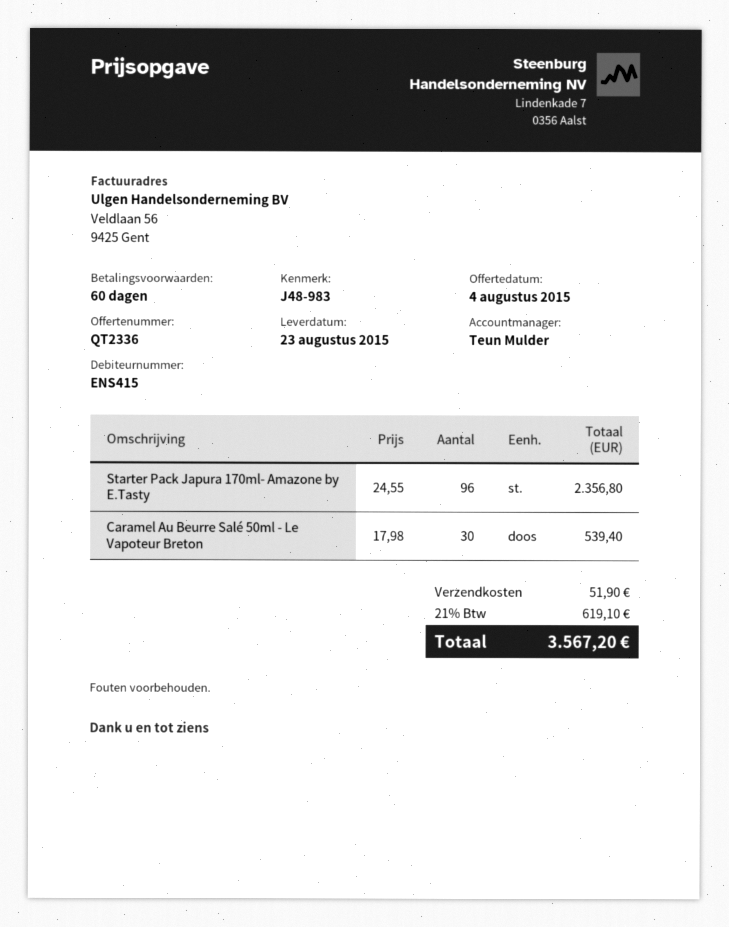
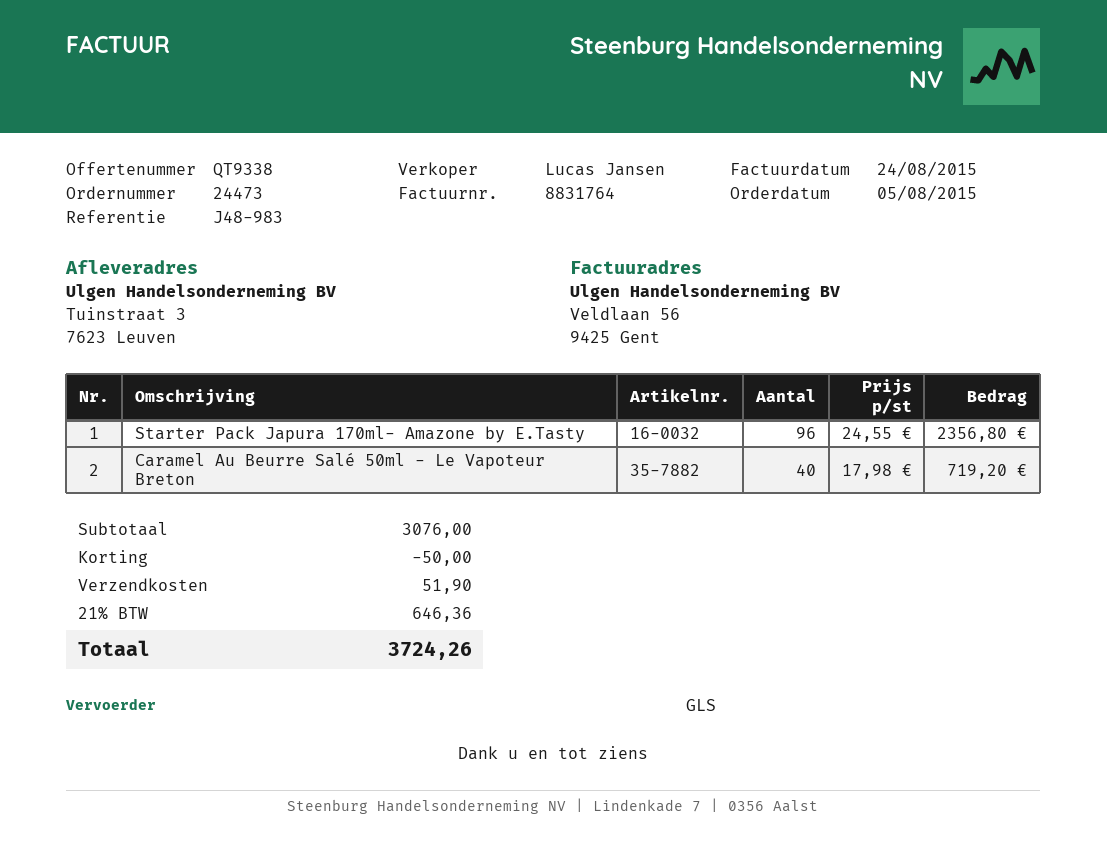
quote number: QT2336 -> QT9338
sales rep: Teun Mulder -> Lucas Jansen
Caramel Au Beurre Salé 50ml - Le Vapoteur Breton: 30 x 17.98 = 539.40 -> 40 x 17.98 = 719.20
discount: none -> 50.00
tax: 21% = 619.10 -> 21% = 646.36
total: 3567.20 -> 3724.26

